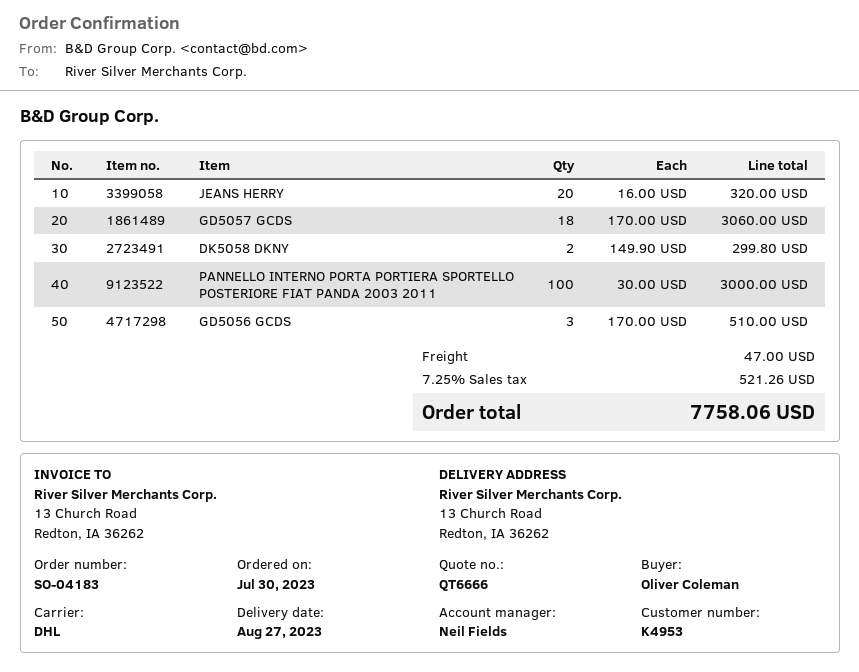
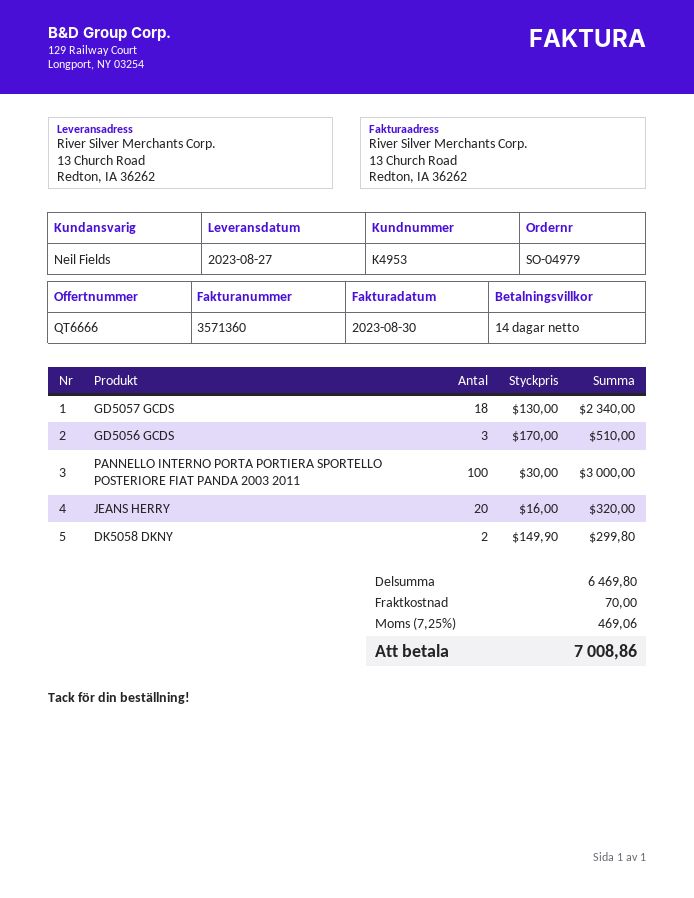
order number: SO-04183 -> SO-04979
GD5057 GCDS: 18 x 170.00 = 3060.00 -> 18 x 130.00 = 2340.00
shipping: 47.00 -> 70.00
tax: 7.25% = 521.26 -> 7.25% = 469.06
total: 7758.06 -> 7008.86

